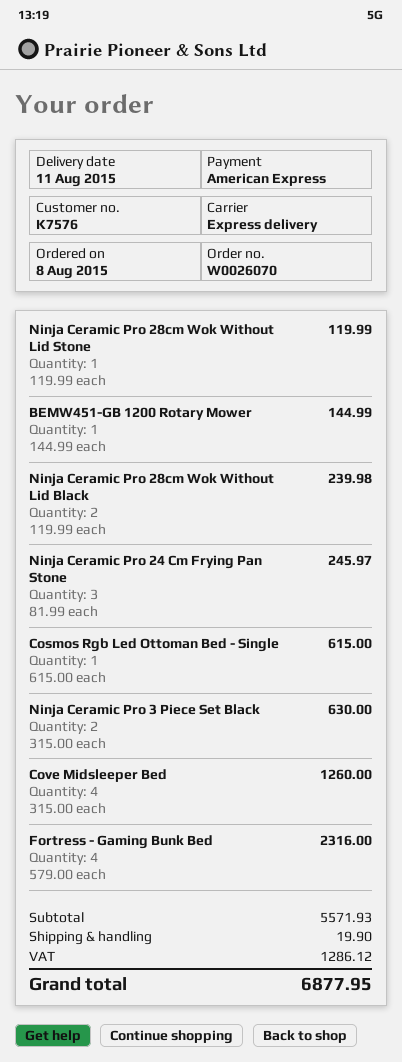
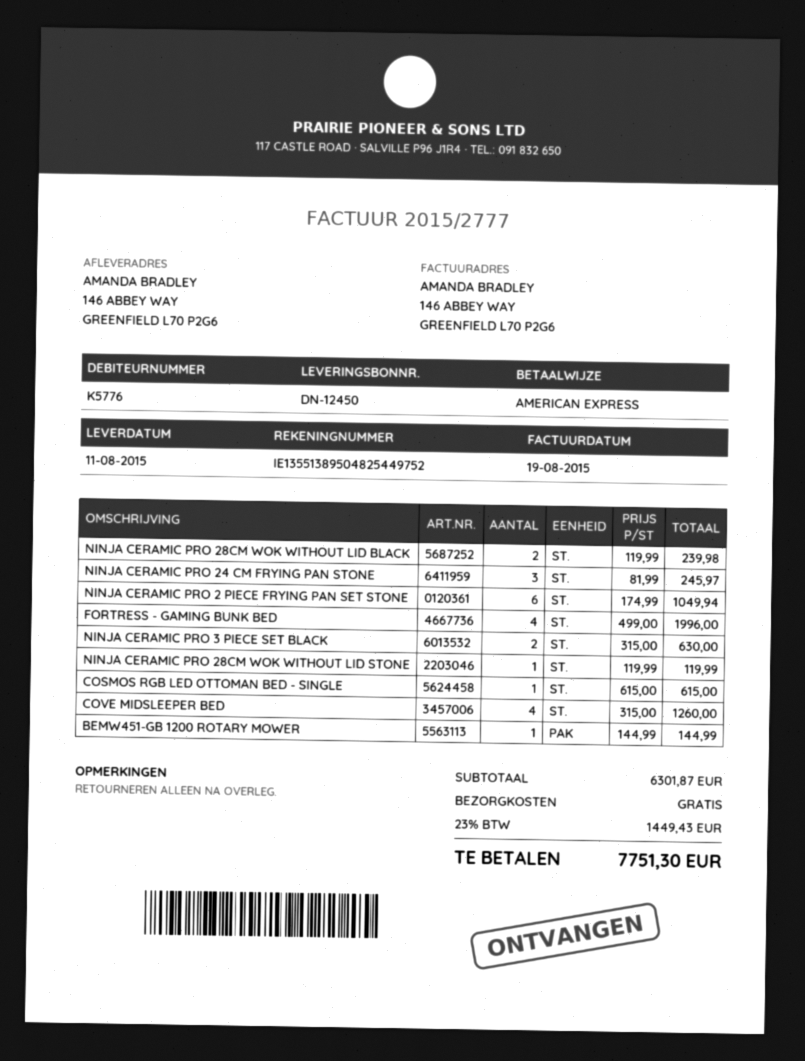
customer number: K7576 -> K5776
Fortress - Gaming Bunk Bed: 4 x 579.00 = 2316.00 -> 4 x 499.00 = 1996.00
NINJA CERAMIC PRO 2 PIECE FRYING PAN SET STONE: none -> 6 x 174.99 = 1049.94
subtotal: 5571.93 -> 6301.87
shipping: 19.90 -> 0.00
tax: 1286.12 -> 1449.43
total: 6877.95 -> 7751.30

